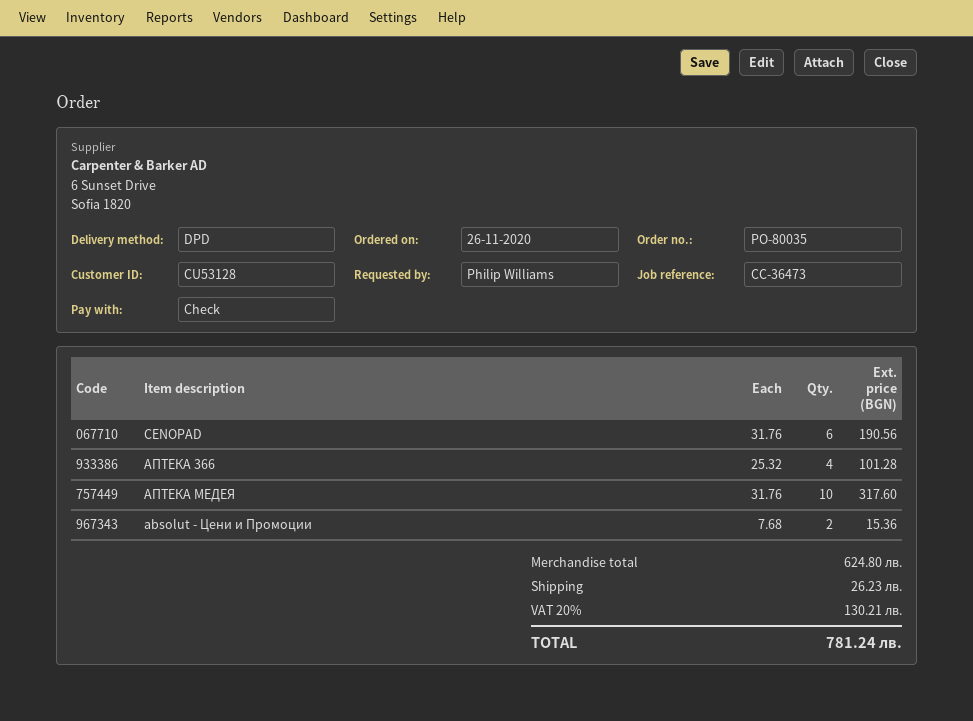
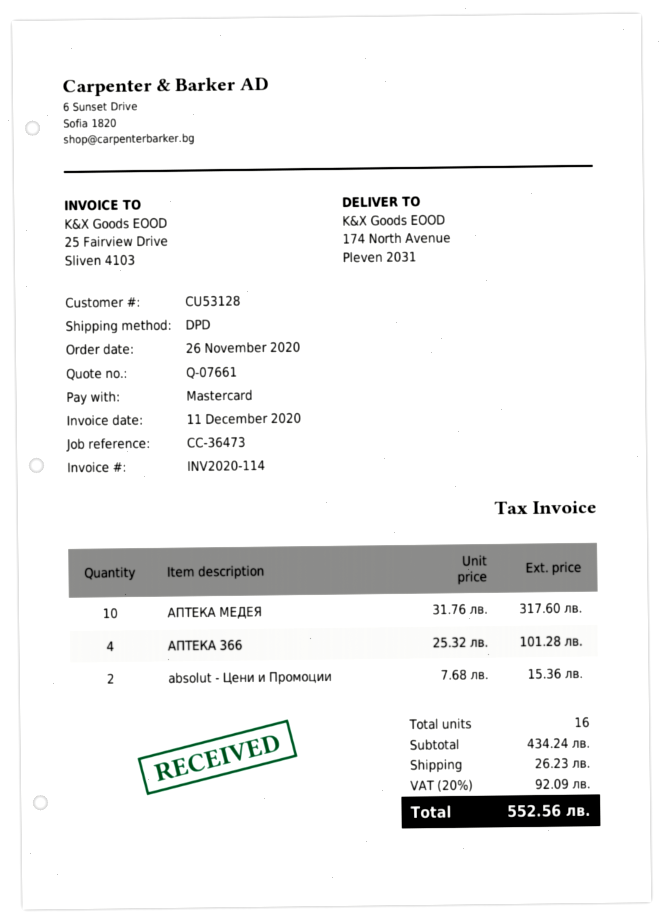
payment method: cheque -> Mastercard
CENOPAD: 6 x 31.76 = 190.56 -> none
subtotal: 624.80 -> 434.24
tax: 20% = 130.21 -> 20% = 92.09
total: 781.24 -> 552.56

